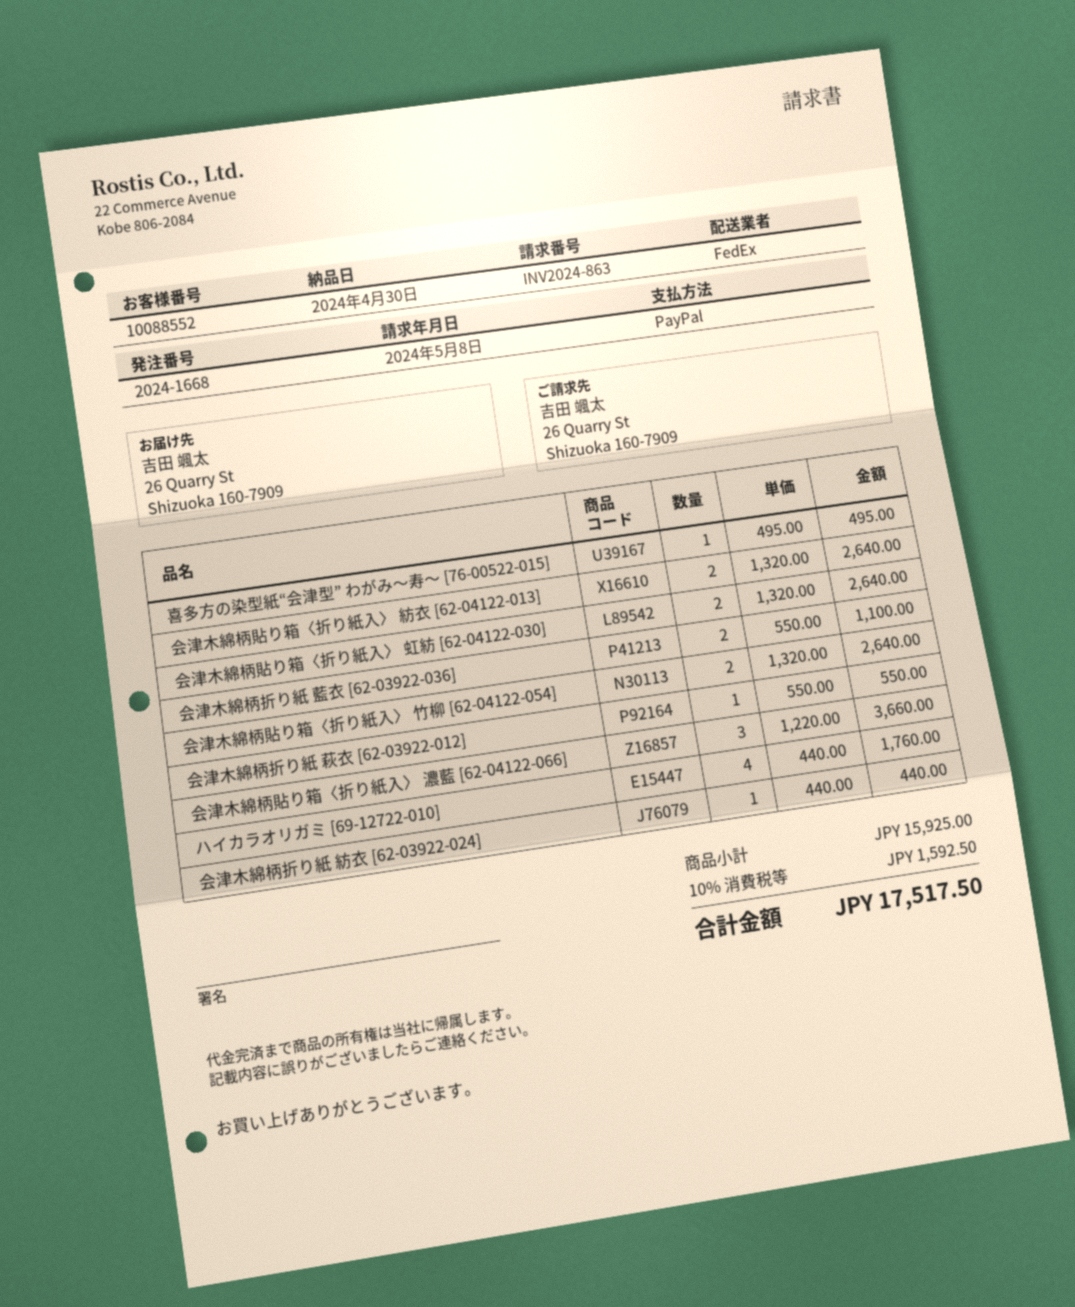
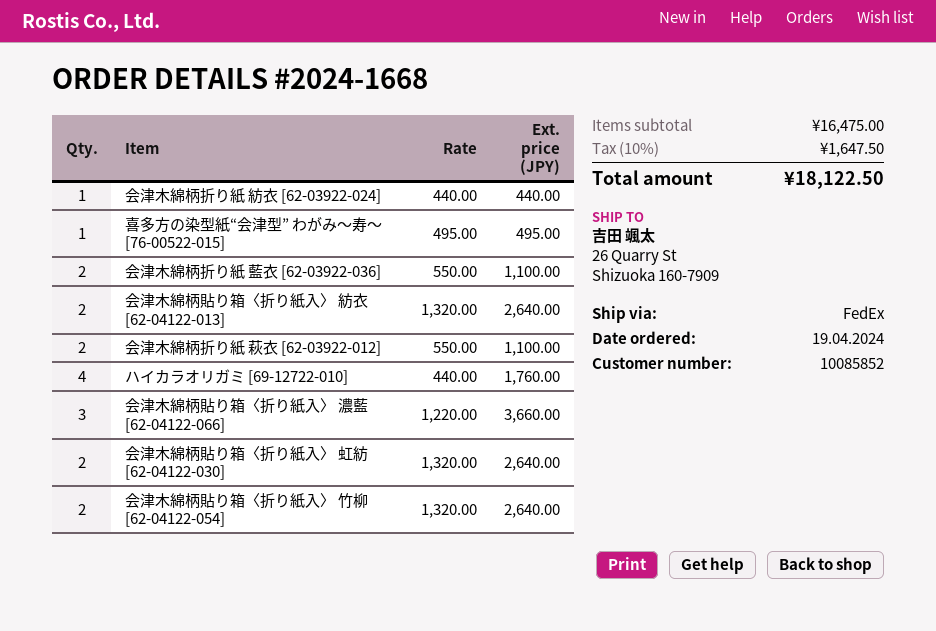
customer number: 10088552 -> 10085852
会津木綿柄折り紙 萩衣 [62-03922-012]: 1 x 550.00 = 550.00 -> 2 x 550.00 = 1100.00
subtotal: 15925.00 -> 16475.00
tax: 10% = 1592.50 -> 10% = 1647.50
total: 17517.50 -> 18122.50

